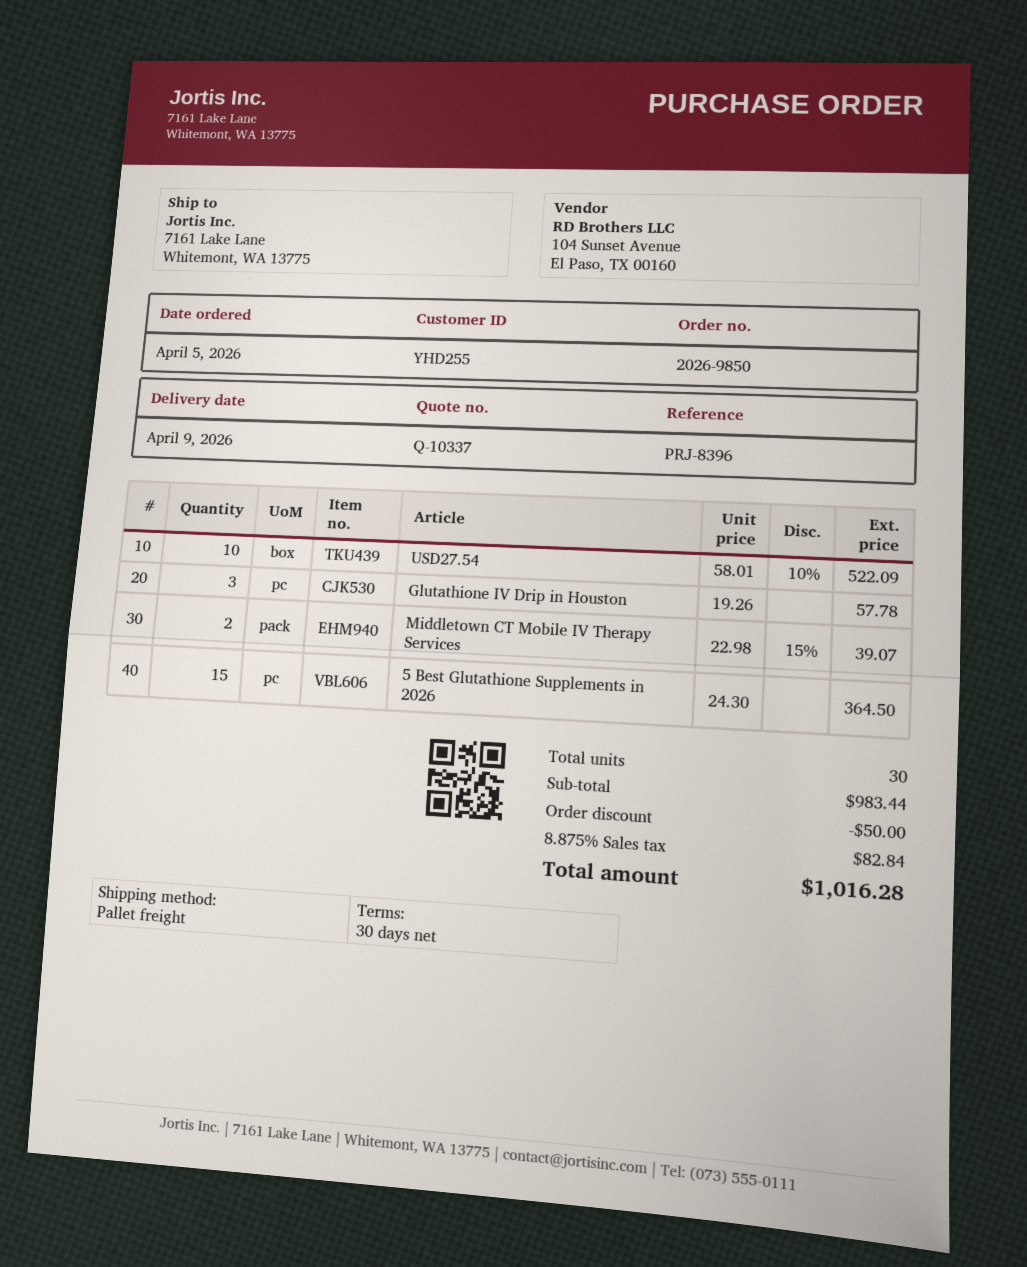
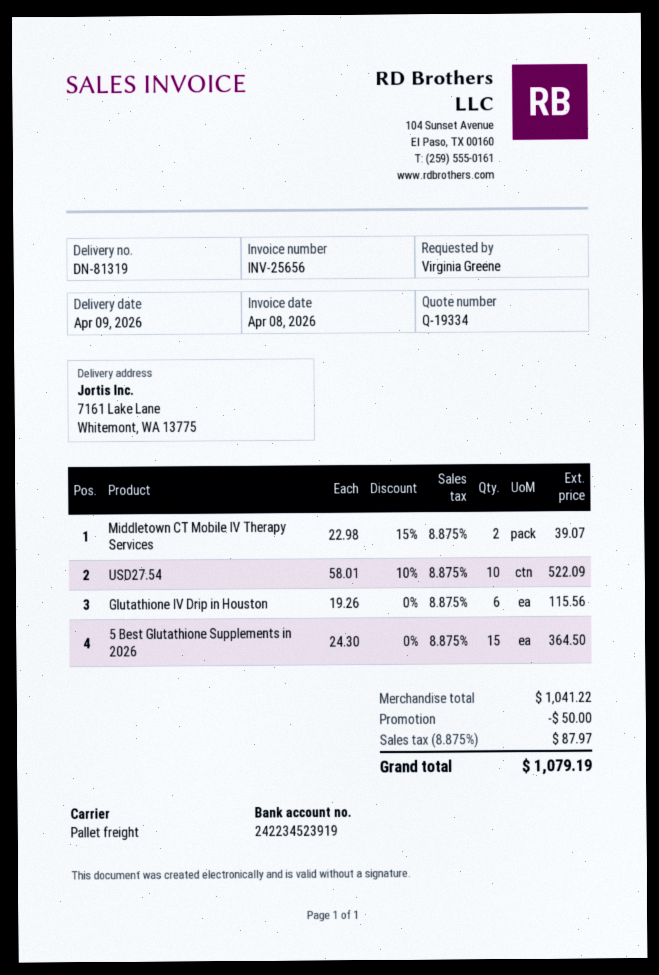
quote number: Q-10337 -> Q-19334
Glutathione IV Drip in Houston: 3 x 19.26 = 57.78 -> 6 x 19.26 = 115.56
subtotal: 983.44 -> 1041.22
tax: 8.875% = 82.84 -> 8.875% = 87.97
total: 1016.28 -> 1079.19

